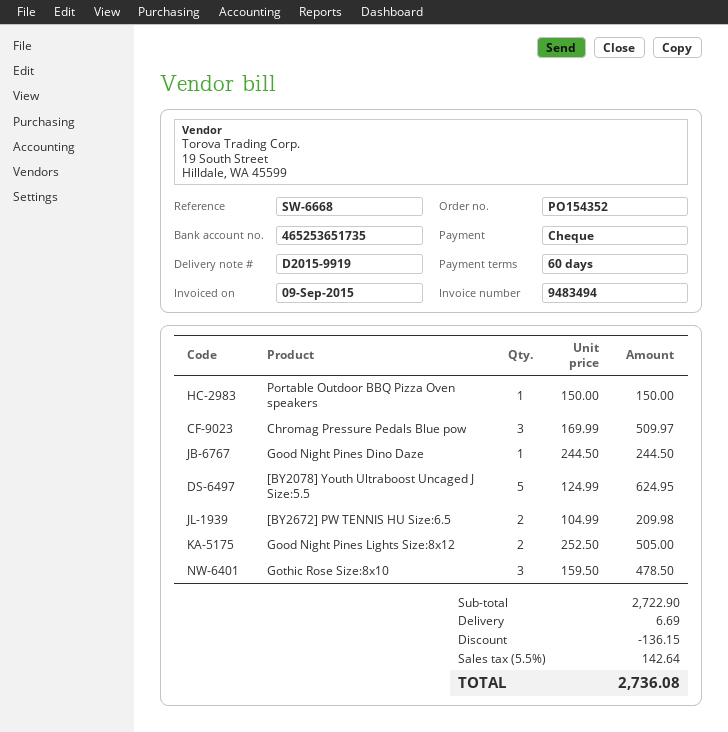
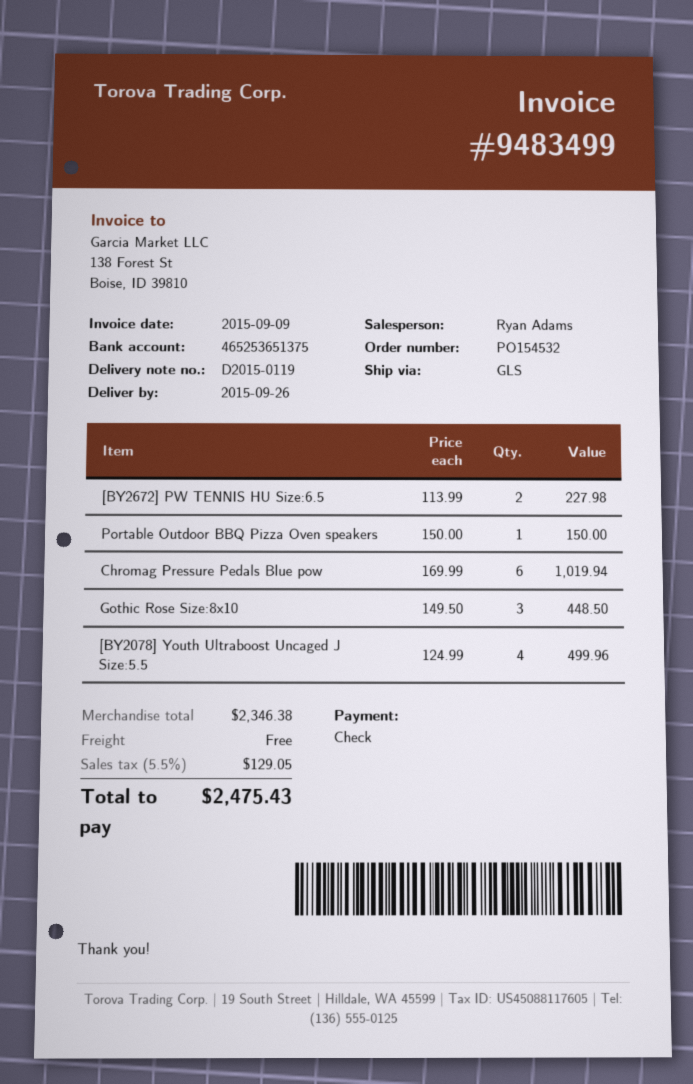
order number: PO154352 -> PO154532
delivery note number: D2015-9919 -> D2015-0119
invoice number: 9483494 -> 9483499
bank account: 465253651735 -> 465253651375
Chromag Pressure Pedals Blue pow: 3 x 169.99 = 509.97 -> 6 x 169.99 = 1019.94
Good Night Pines Dino Daze: 1 x 244.50 = 244.50 -> none
[BY2078] Youth Ultraboost Uncaged J Size:5.5: 5 x 124.99 = 624.95 -> 4 x 124.99 = 499.96
[BY2672] PW TENNIS HU Size:6.5: 2 x 104.99 = 209.98 -> 2 x 113.99 = 227.98
Good Night Pines Lights Size:8x12: 2 x 252.50 = 505.00 -> none
Gothic Rose Size:8x10: 3 x 159.50 = 478.50 -> 3 x 149.50 = 448.50
subtotal: 2722.90 -> 2346.38
discount: 136.15 -> none
shipping: 6.69 -> 0.00
tax: 5.5% = 142.64 -> 5.5% = 129.05
total: 2736.08 -> 2475.43

